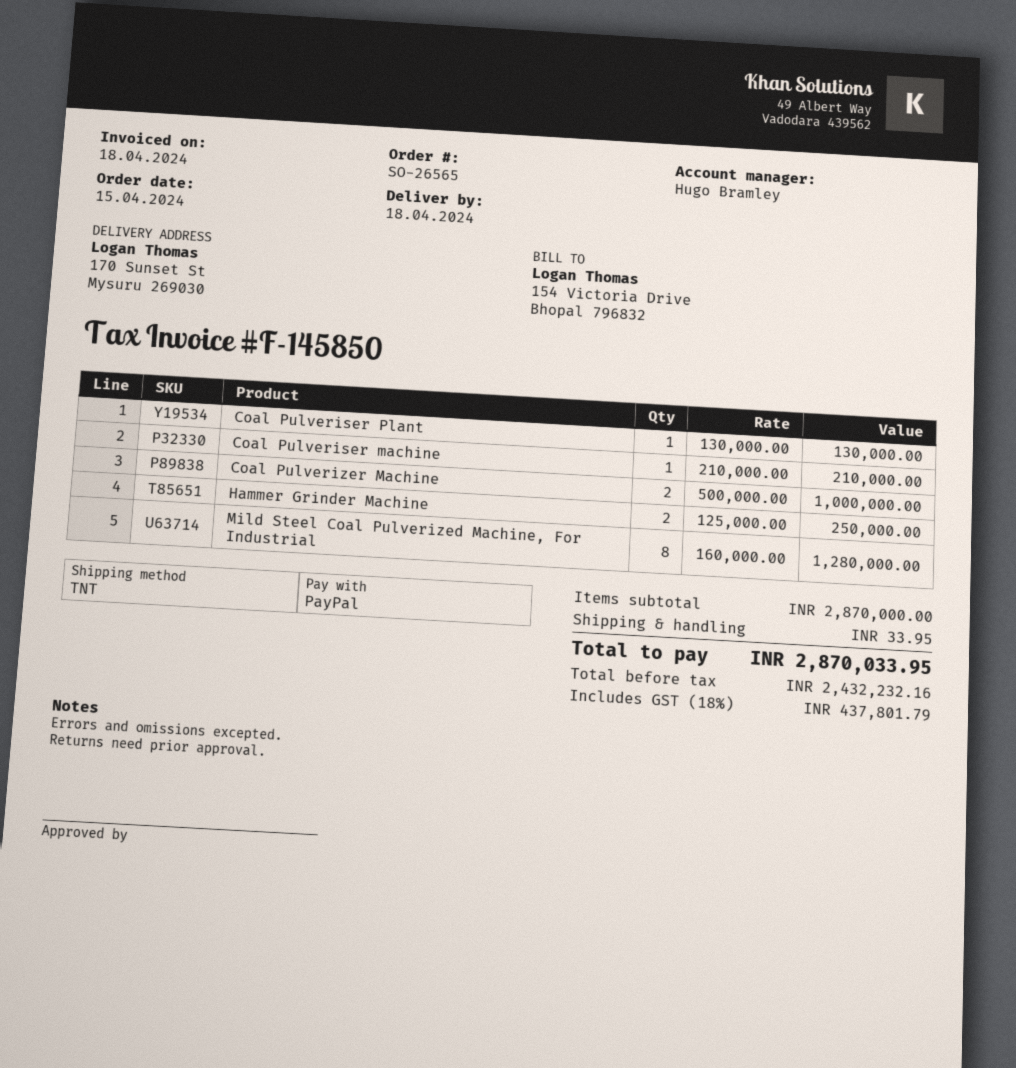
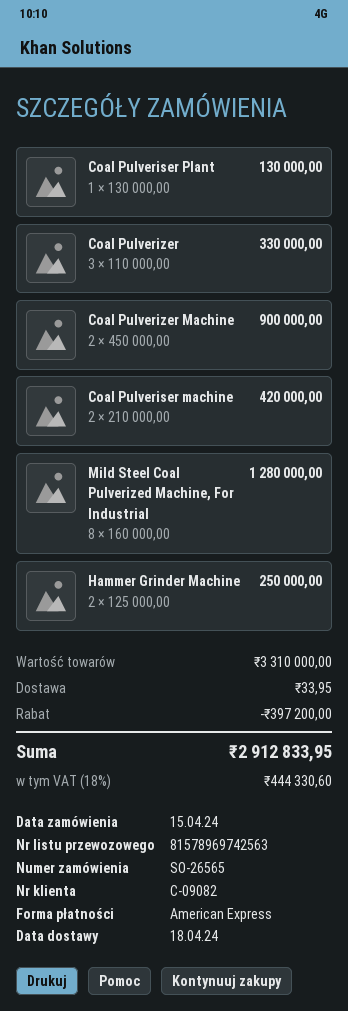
payment method: PayPal -> American Express
Coal Pulveriser machine: 1 x 210000.00 = 210000.00 -> 2 x 210000.00 = 420000.00
Coal Pulverizer Machine: 2 x 500000.00 = 1000000.00 -> 2 x 450000.00 = 900000.00
Coal Pulverizer: none -> 3 x 110000.00 = 330000.00
subtotal: 2870000.00 -> 3310000.00
discount: none -> 397200.00
tax: 18% = 437801.79 -> 18% = 444330.60
total: 2870033.95 -> 2912833.95

